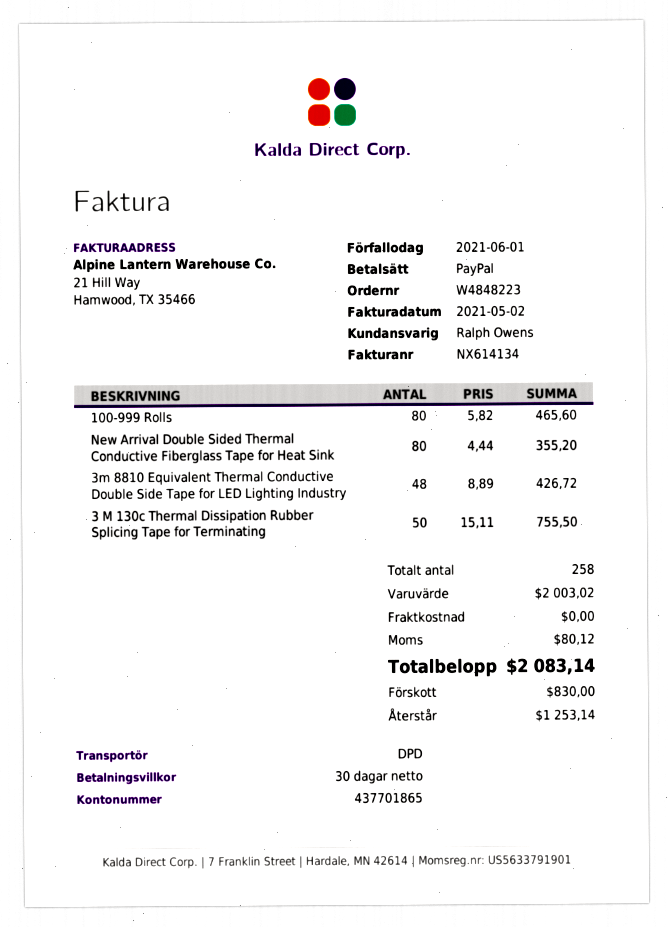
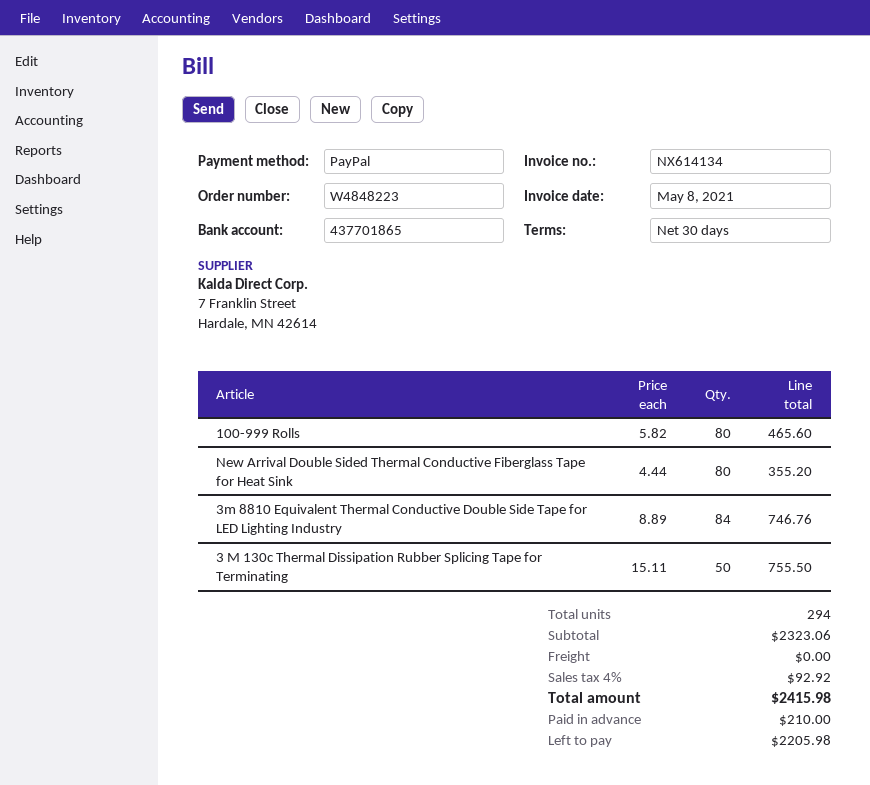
invoice date: 2021-05-02 -> 2021-05-08
3m 8810 Equivalent Thermal Conductive Double Side Tape for LED Lighting Industry: 48 x 8.89 = 426.72 -> 84 x 8.89 = 746.76
total quantity: 258 -> 294
subtotal: 2003.02 -> 2323.06
tax: 80.12 -> 92.92
total: 2083.14 -> 2415.98
deposit: 830.00 -> 210.00
balance: 1253.14 -> 2205.98

